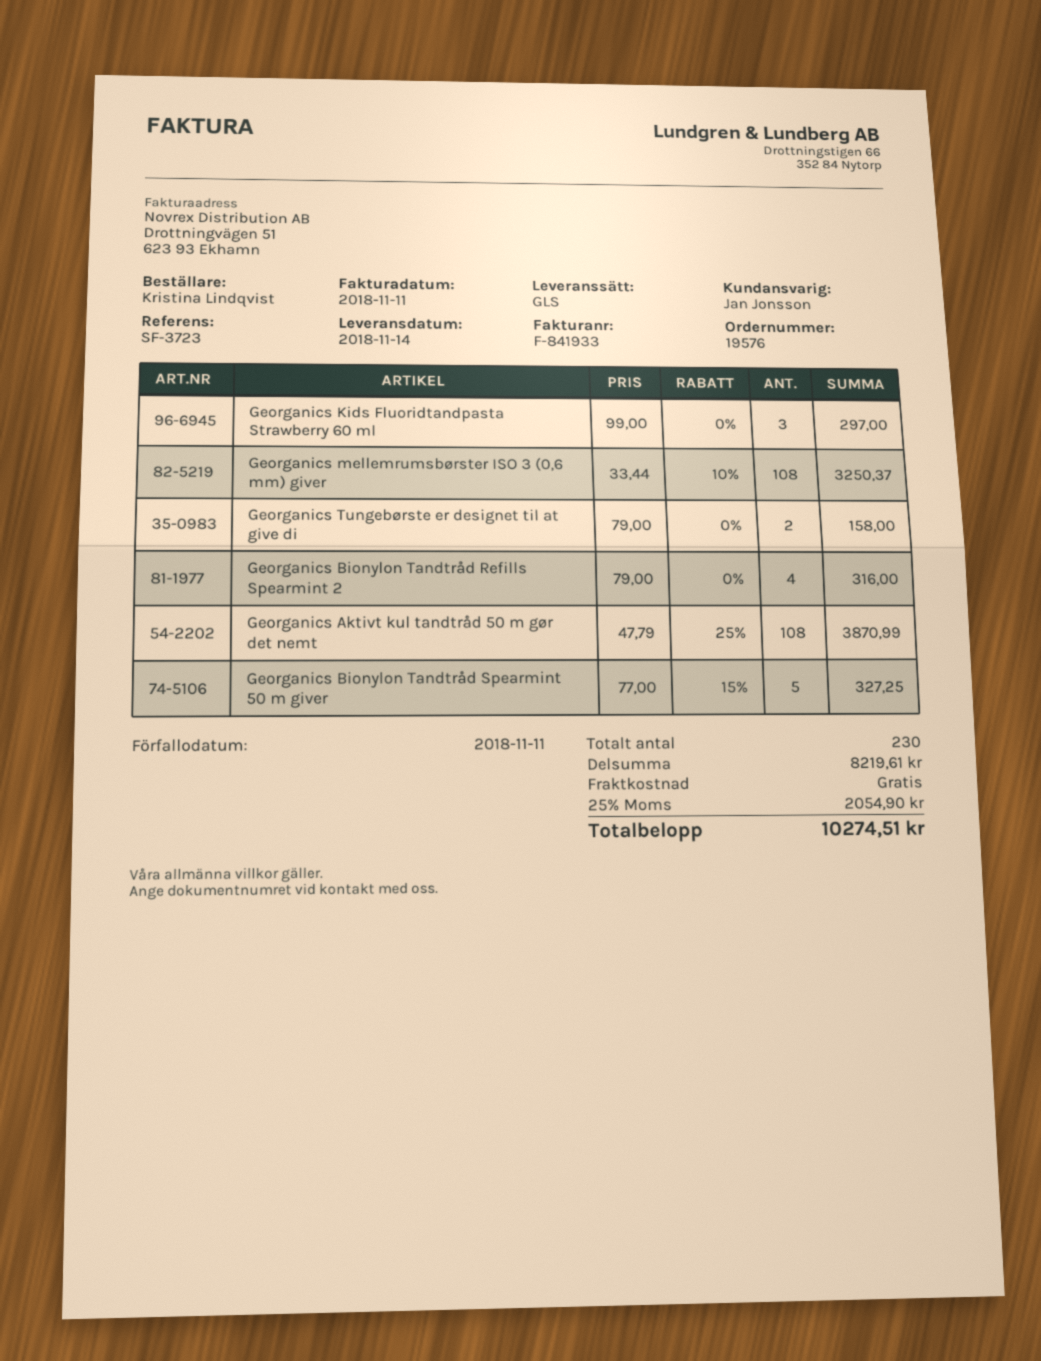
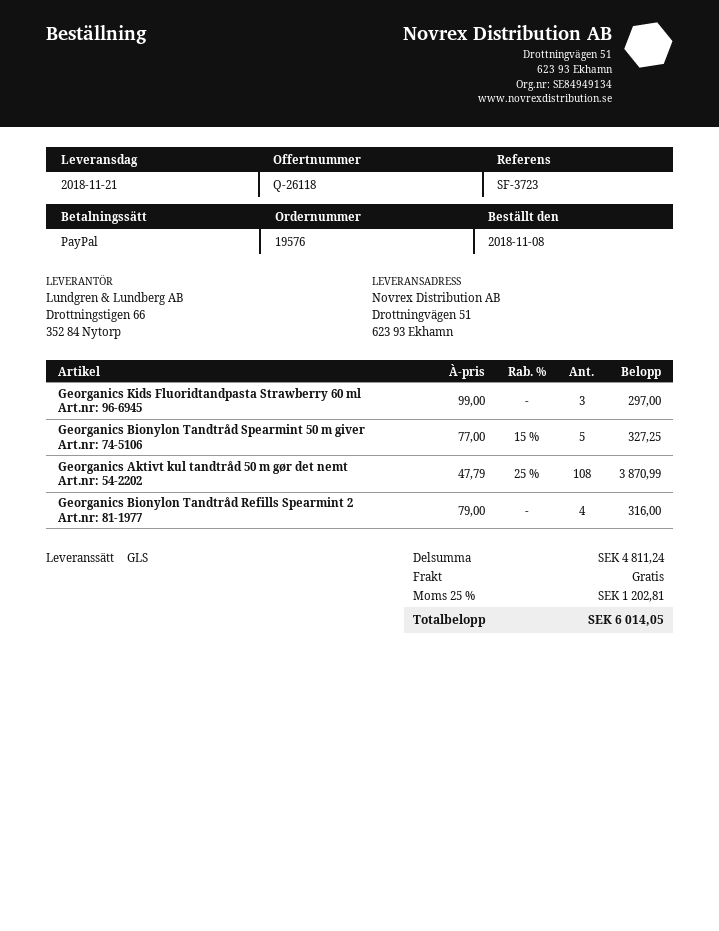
delivery date: 2018-11-14 -> 2018-11-21
Georganics mellemrumsbørster ISO 3 (0,6 mm) giver: 108 x 33.44 - 10% = 3250.37 -> none
Georganics Tungebørste er designet til at give di: 2 x 79.00 = 158.00 -> none
subtotal: 8219.61 -> 4811.24
tax: 25% = 2054.90 -> 25% = 1202.81
total: 10274.51 -> 6014.05

